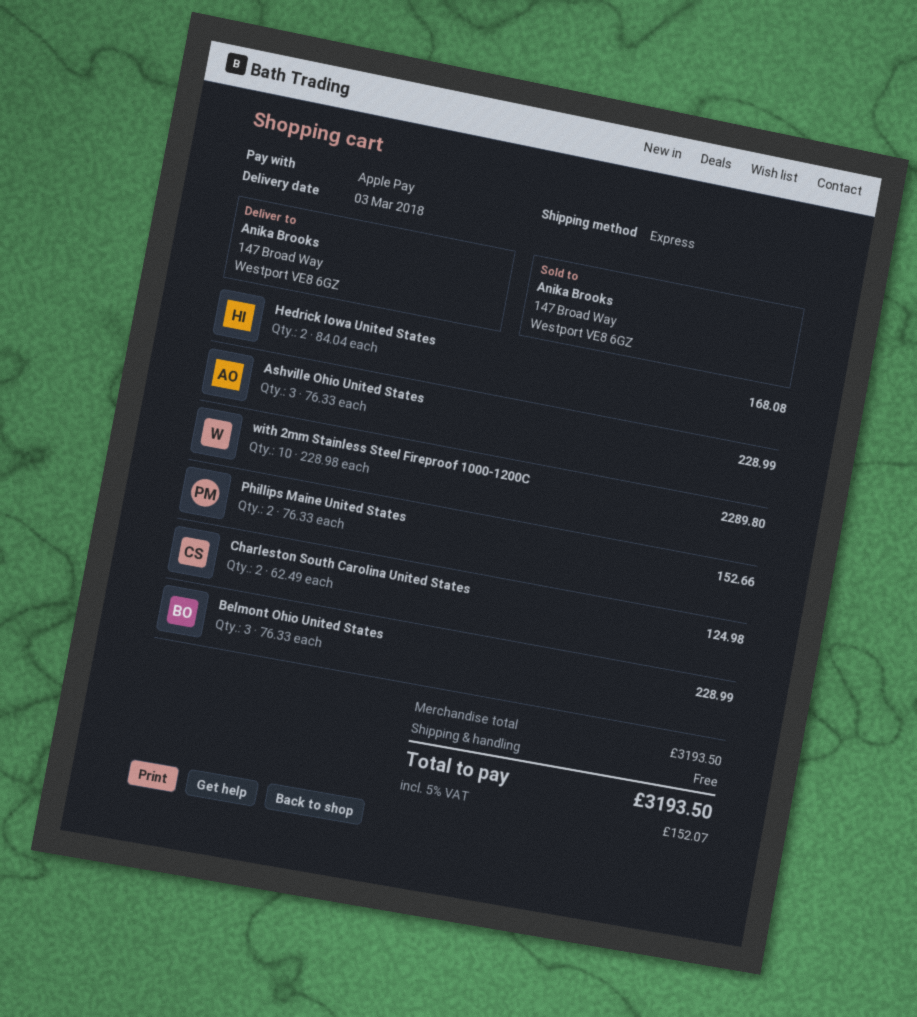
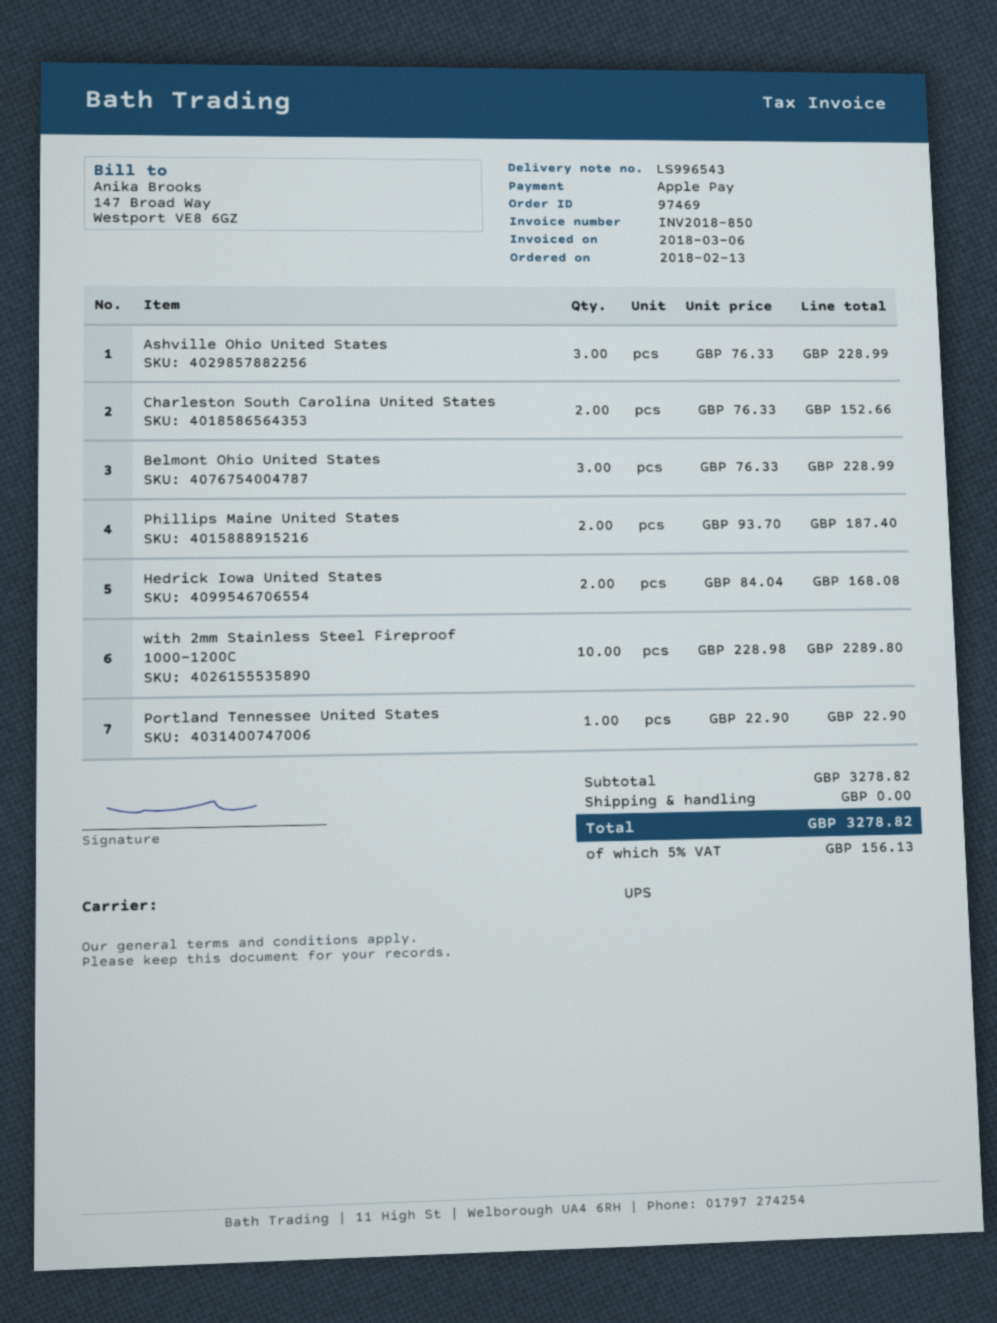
shipping method: express -> UPS
Phillips Maine United States: 2 x 76.33 = 152.66 -> 2 x 93.70 = 187.40
Charleston South Carolina United States: 2 x 62.49 = 124.98 -> 2 x 76.33 = 152.66
Portland Tennessee United States: none -> 1 x 22.90 = 22.90
subtotal: 3193.50 -> 3278.82
tax: 5% = 152.07 -> 5% = 156.13
total: 3193.50 -> 3278.82

